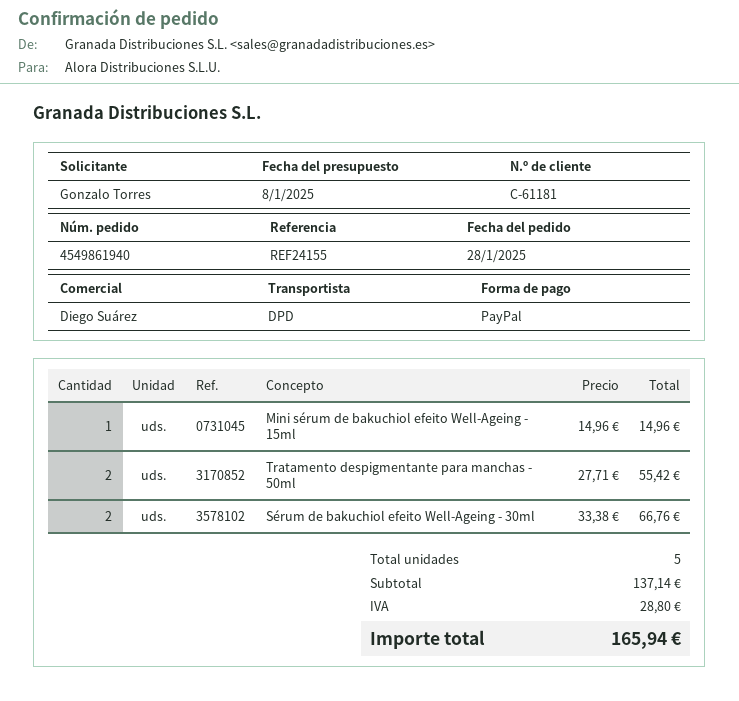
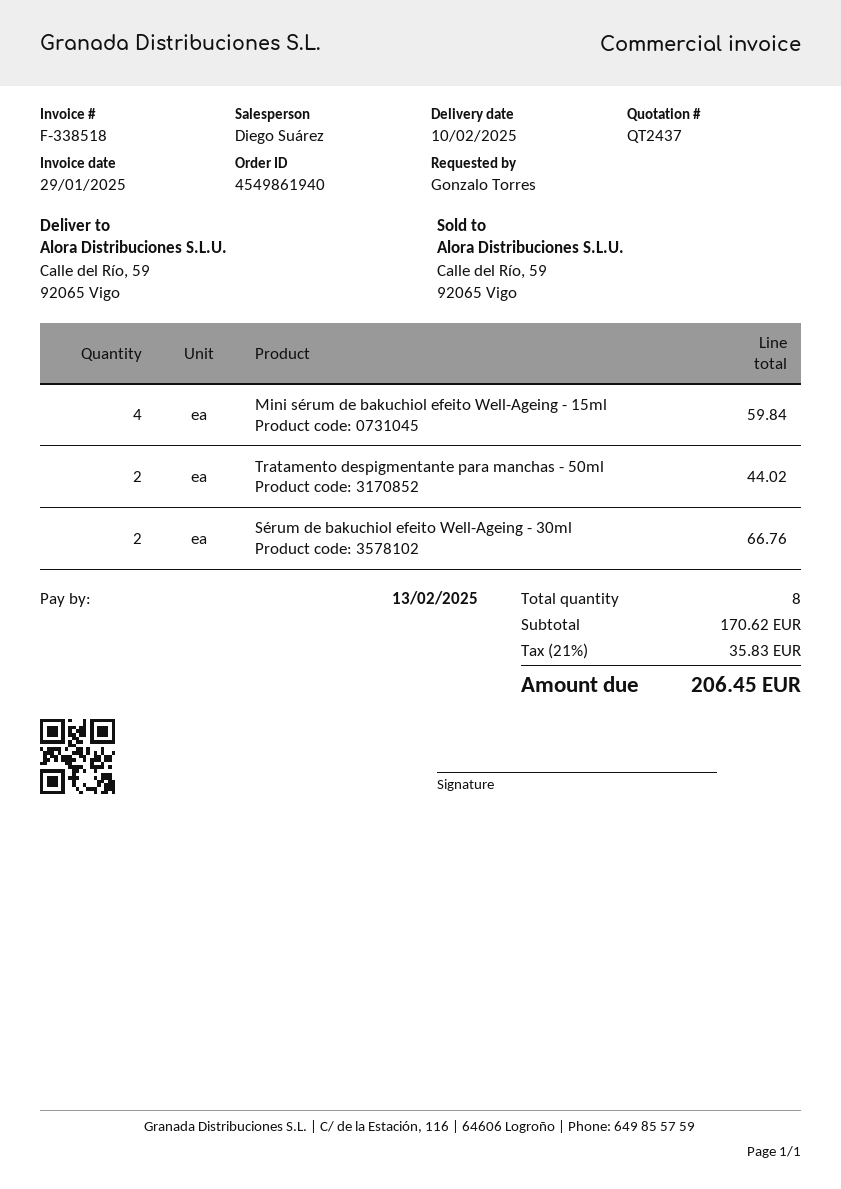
Mini sérum de bakuchiol efeito Well-Ageing - 15ml: 1 for 14.96 -> 4 for 59.84
Tratamento despigmentante para manchas - 50ml: 2 for 55.42 -> 2 for 44.02
total quantity: 5 -> 8
subtotal: 137.14 -> 170.62
tax: 28.80 -> 35.83
total: 165.94 -> 206.45

